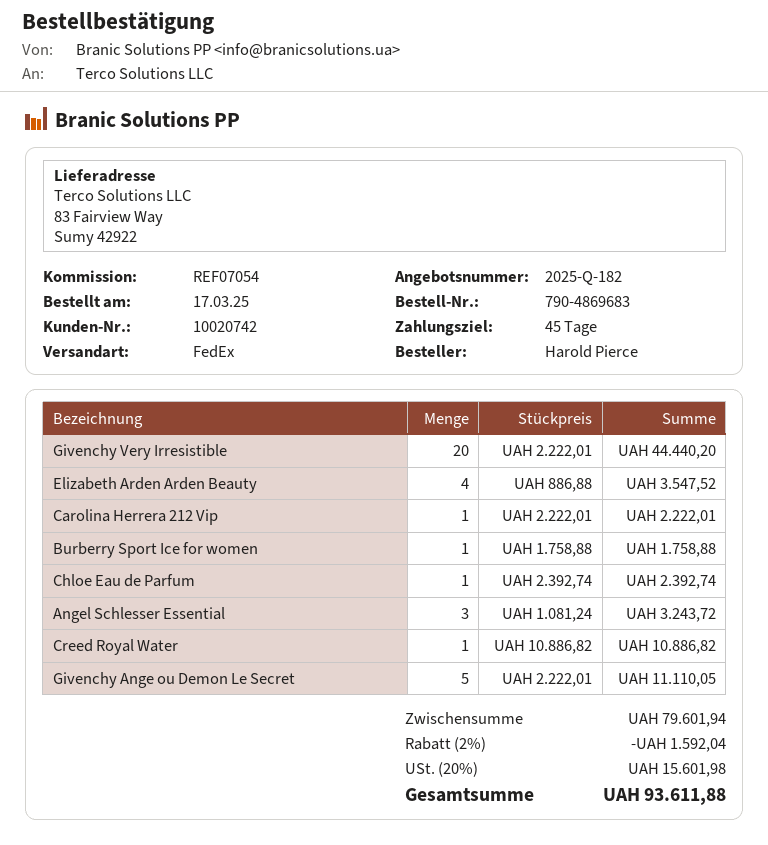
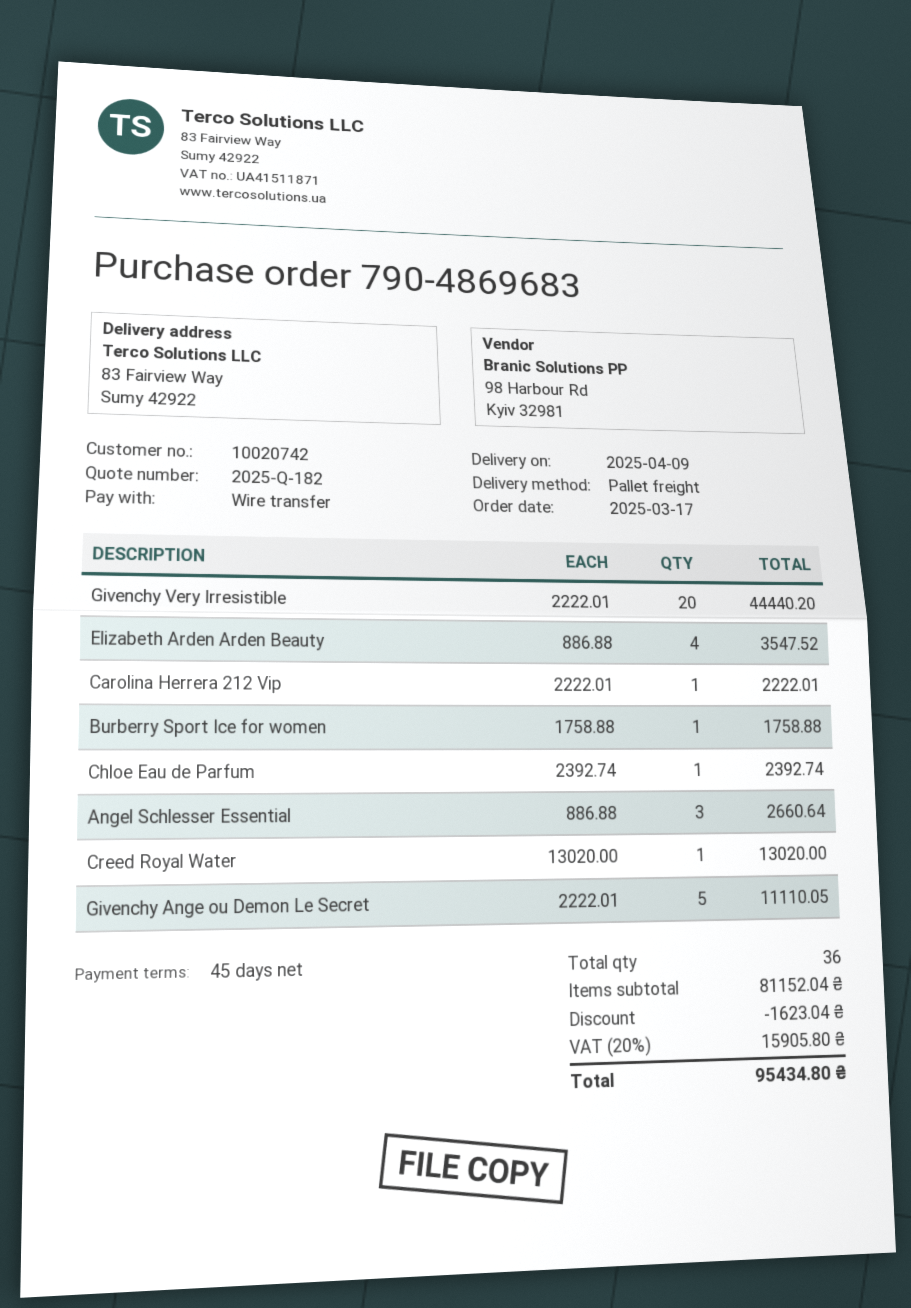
shipping method: FedEx -> pallet freight
Angel Schlesser Essential: 3 x 1081.24 = 3243.72 -> 3 x 886.88 = 2660.64
Creed Royal Water: 1 x 10886.82 = 10886.82 -> 1 x 13020.00 = 13020.00
subtotal: 79601.94 -> 81152.04
discount: 1592.04 -> 1623.04
tax: 20% = 15601.98 -> 20% = 15905.80
total: 93611.88 -> 95434.80

